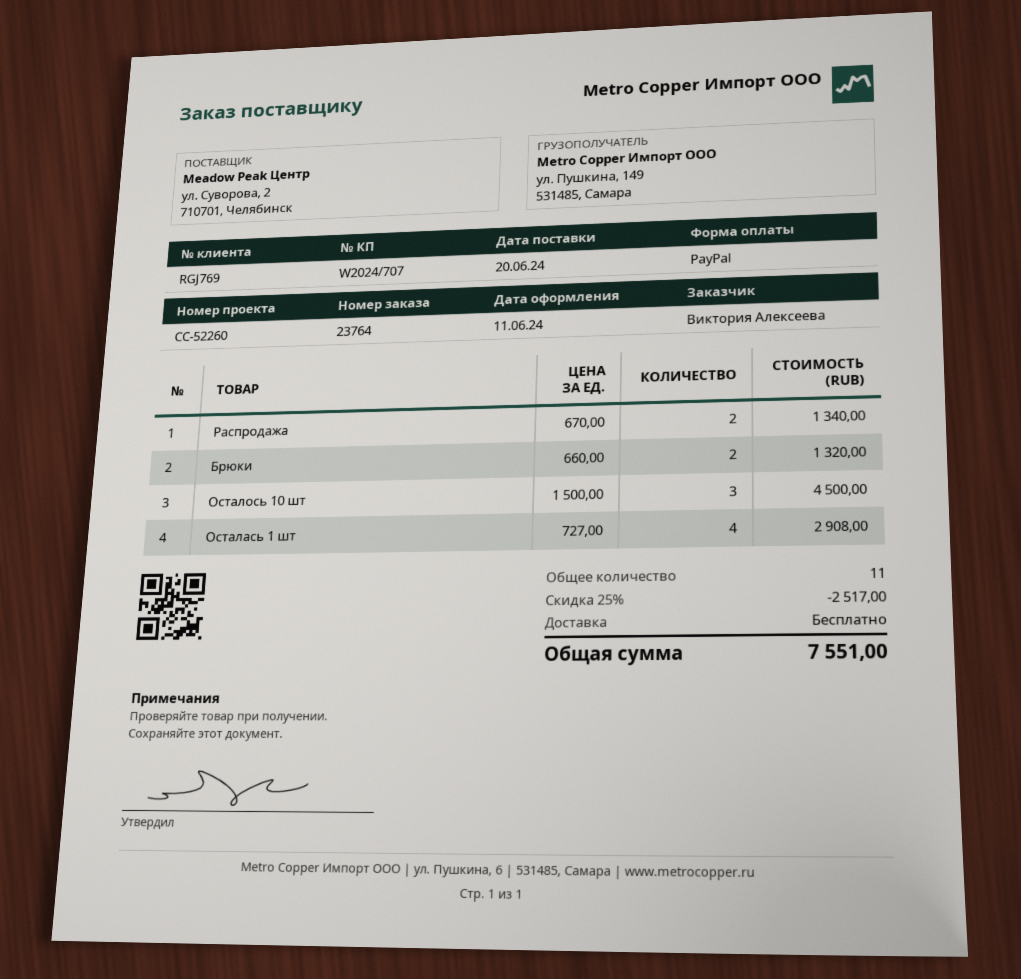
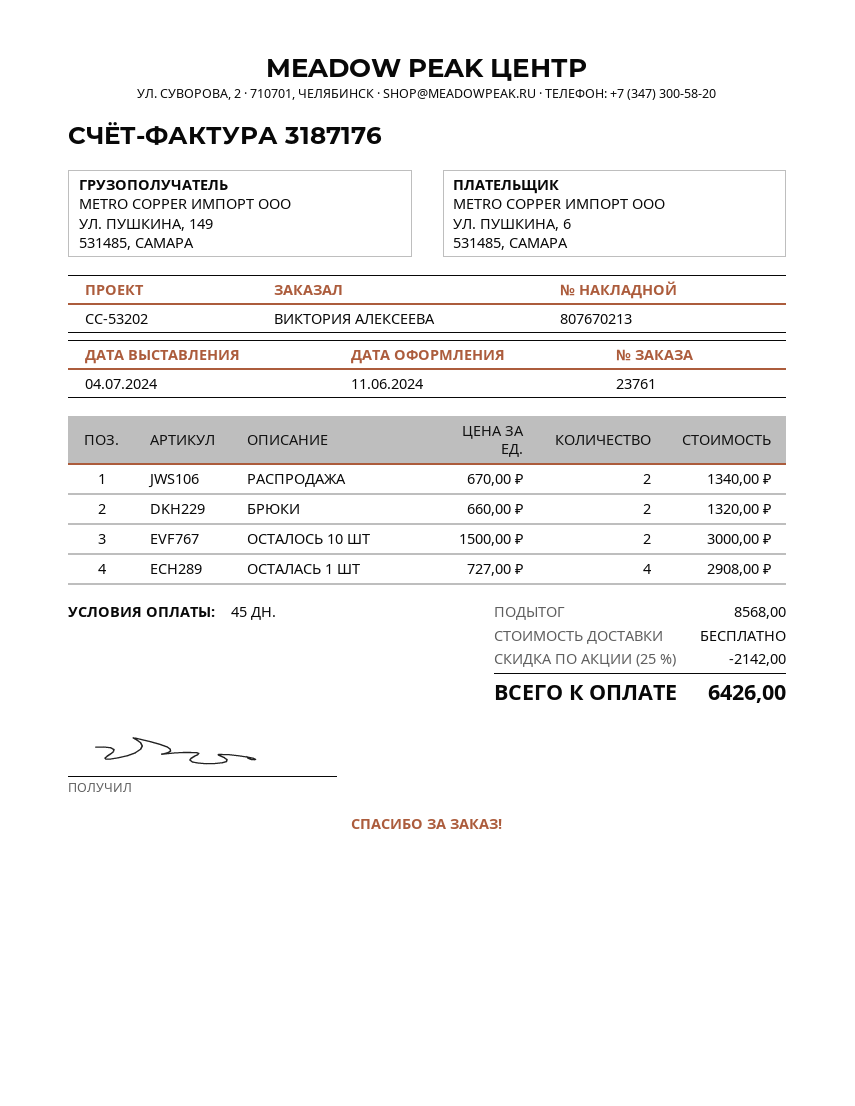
order number: 23764 -> 23761
reference: CC-52260 -> CC-53202
Осталось 10 шт: 3 x 1500.00 = 4500.00 -> 2 x 1500.00 = 3000.00
discount: 25% = 2517.00 -> 25% = 2142.00
total: 7551.00 -> 6426.00

